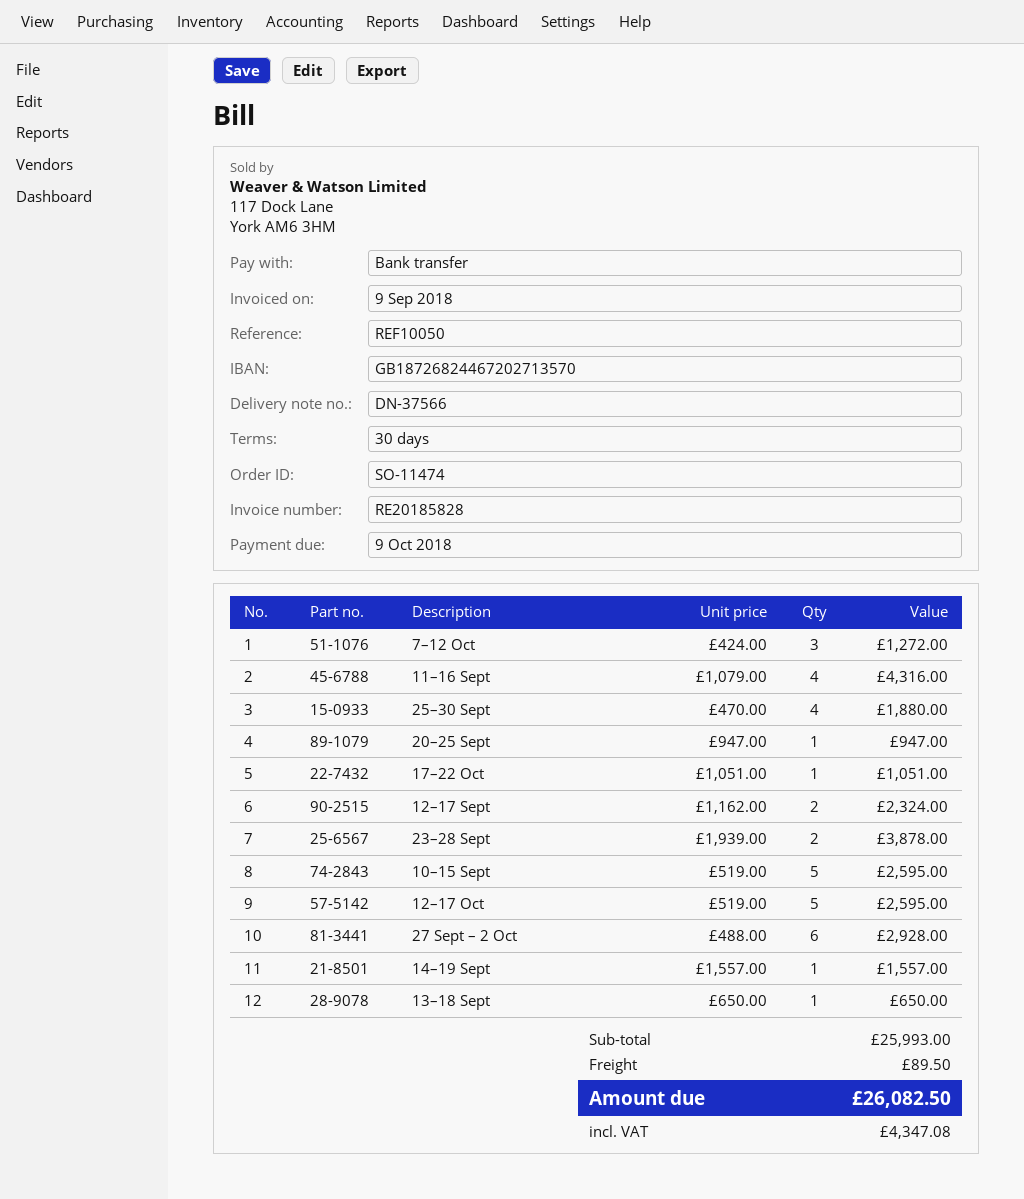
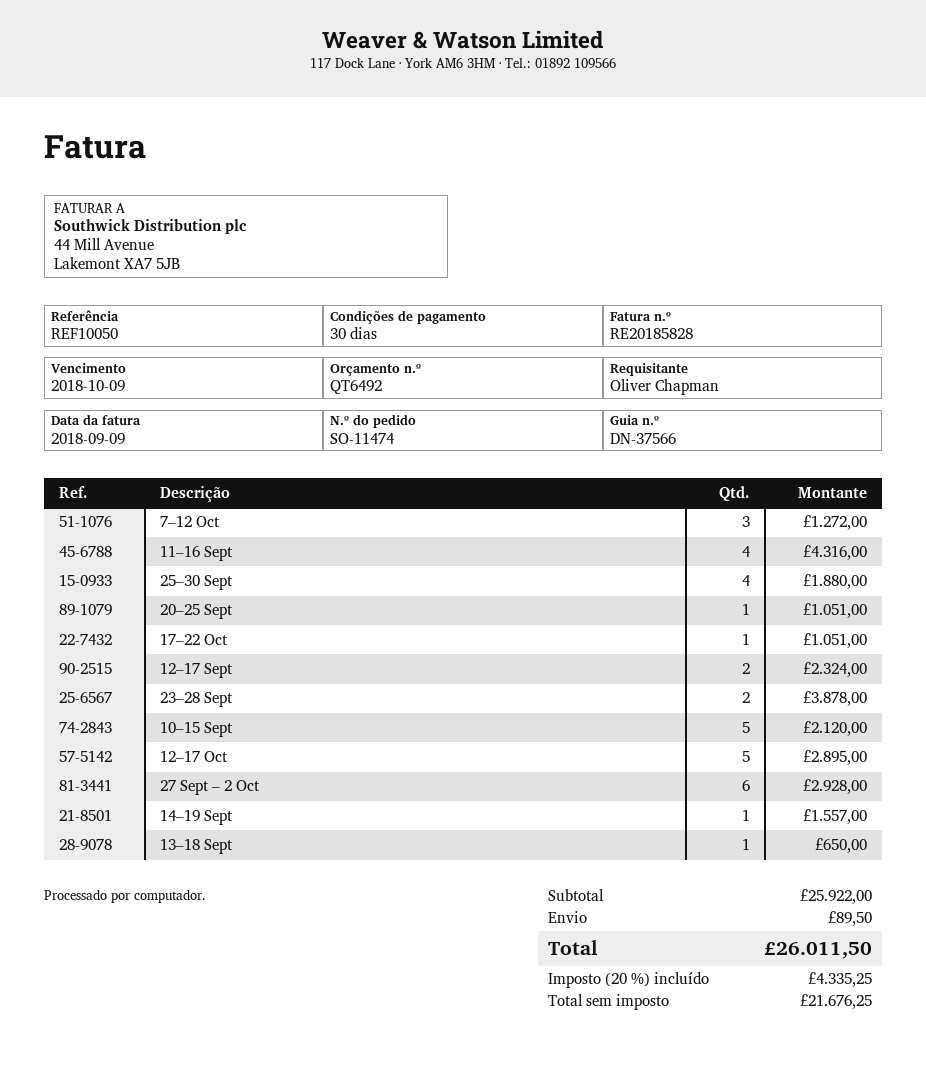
20–25 Sept: 1 for 947.00 -> 1 for 1051.00
10–15 Sept: 5 for 2595.00 -> 5 for 2120.00
12–17 Oct: 5 for 2595.00 -> 5 for 2895.00
subtotal: 25993.00 -> 25922.00
tax: 4347.08 -> 4335.25
total: 26082.50 -> 26011.50

